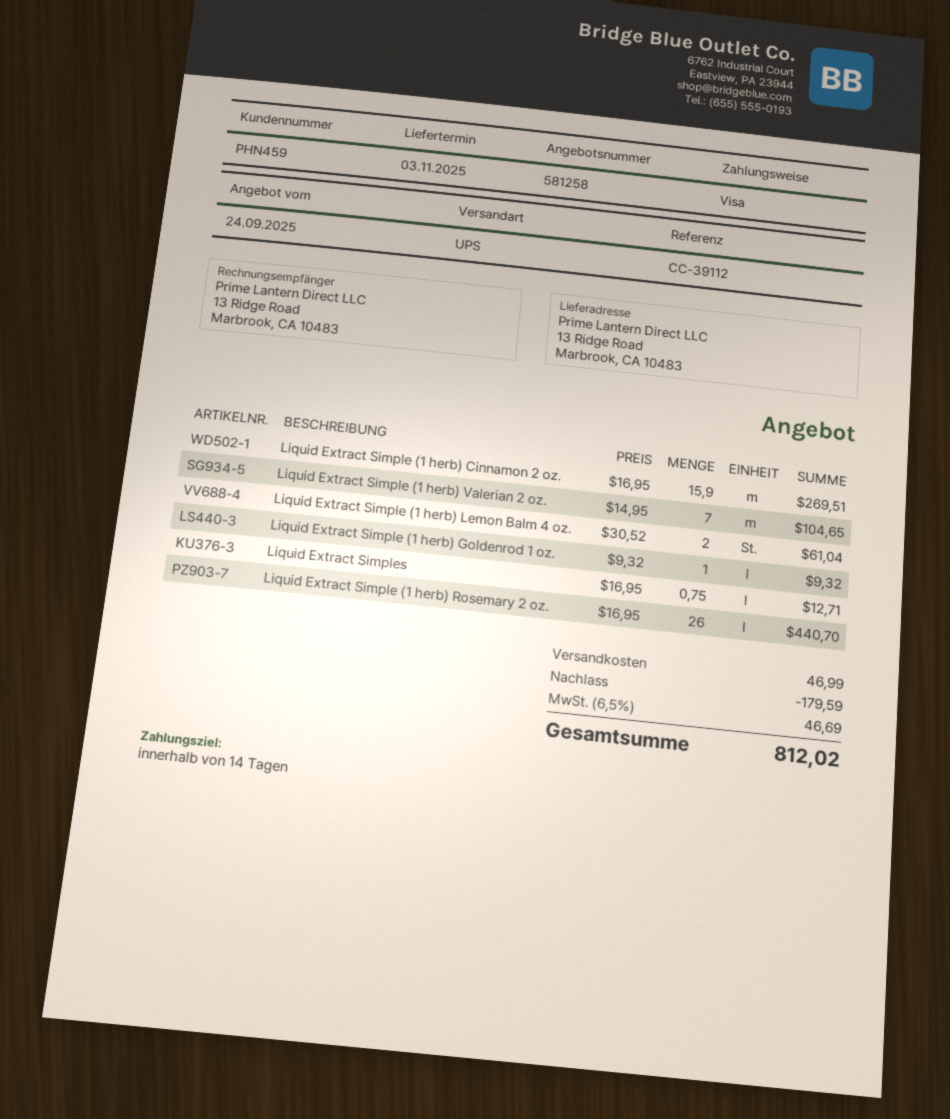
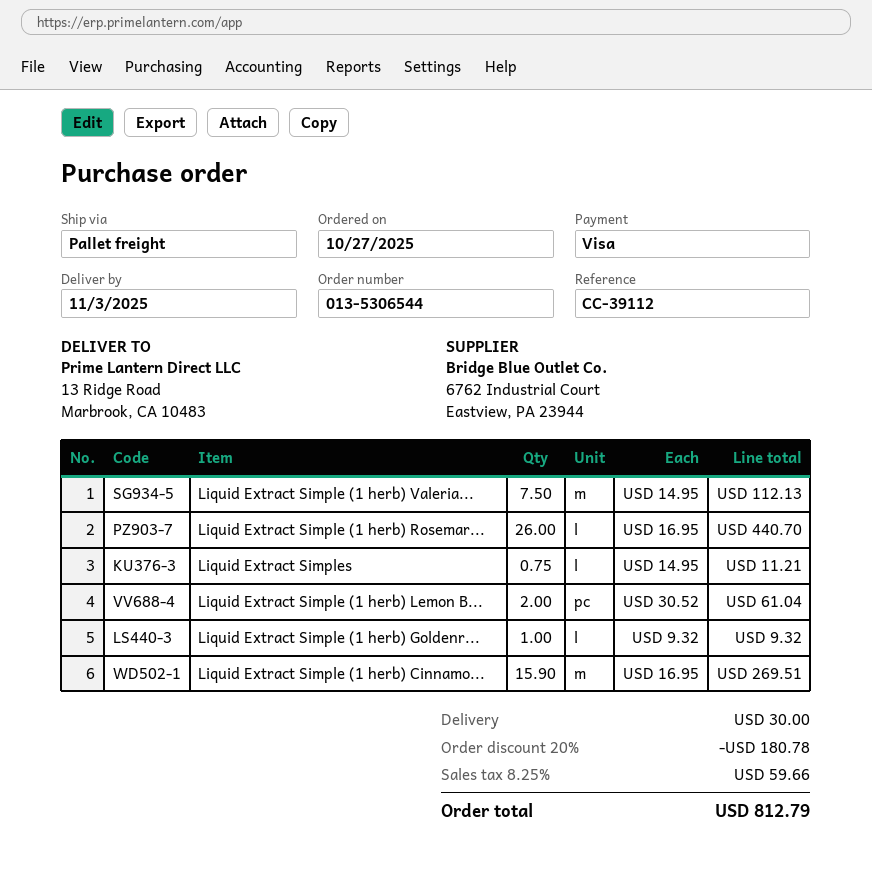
shipping method: UPS -> pallet freight
Liquid Extract Simple (1 herb) Valerian 2 oz.: 7 x 14.95 = 104.65 -> 7.5 x 14.95 = 112.13
Liquid Extract Simples: 0.75 x 16.95 = 12.71 -> 0.75 x 14.95 = 11.21
discount: 179.59 -> 180.78
shipping: 46.99 -> 30.00
tax: 6.5% = 46.69 -> 8.25% = 59.66
total: 812.02 -> 812.79

